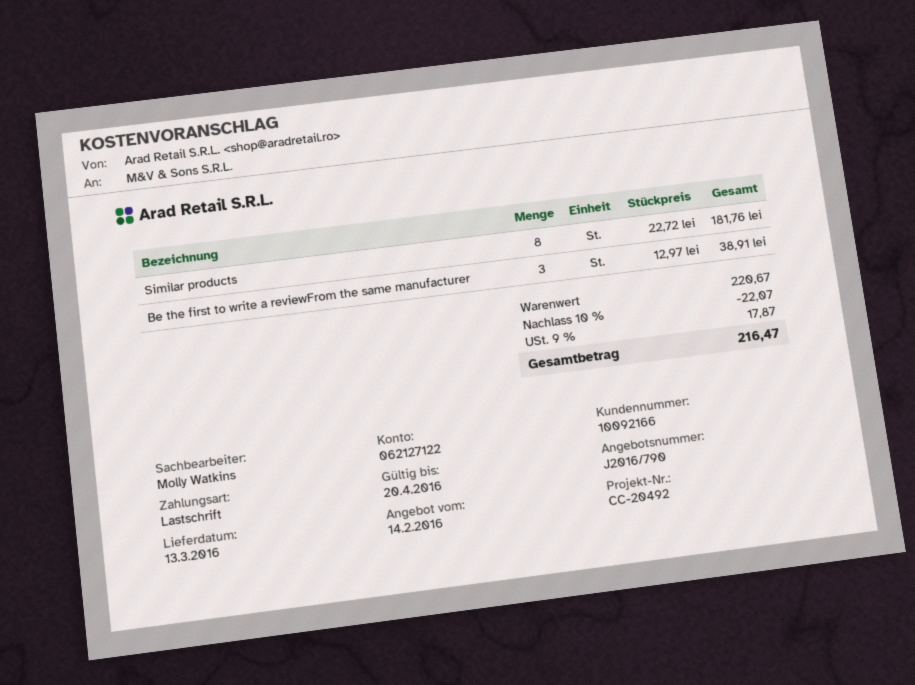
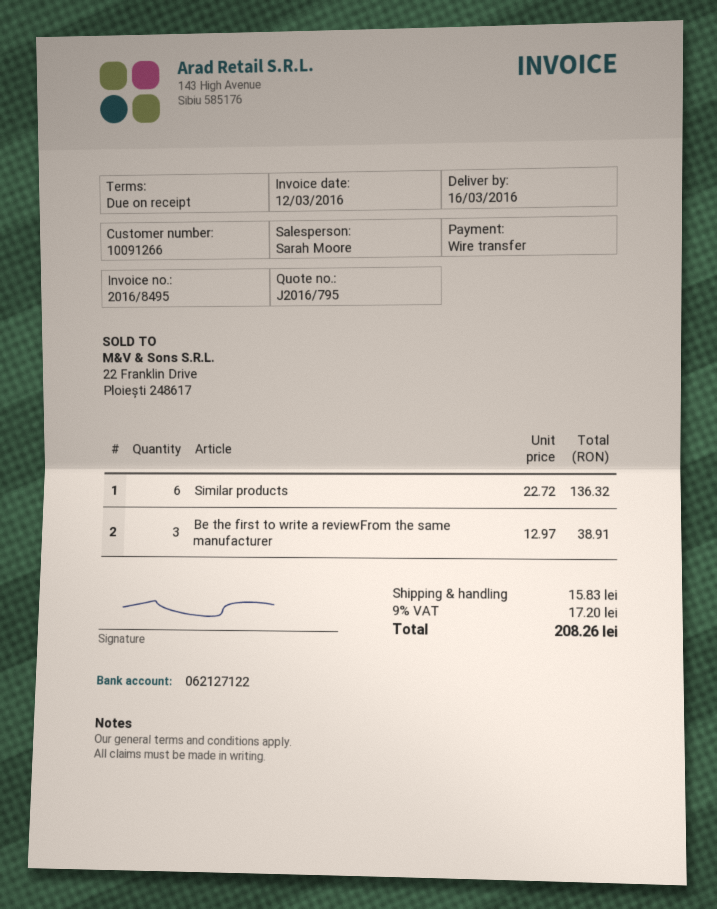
quote number: J2016/790 -> J2016/795
delivery date: 2016-03-13 -> 2016-03-16
customer number: 10092166 -> 10091266
sales rep: Molly Watkins -> Sarah Moore
payment method: direct debit -> bank transfer
Similar products: 8 x 22.72 = 181.76 -> 6 x 22.72 = 136.32
discount: 10% = 22.07 -> none
shipping: none -> 15.83
tax: 9% = 17.87 -> 9% = 17.20
total: 216.47 -> 208.26

